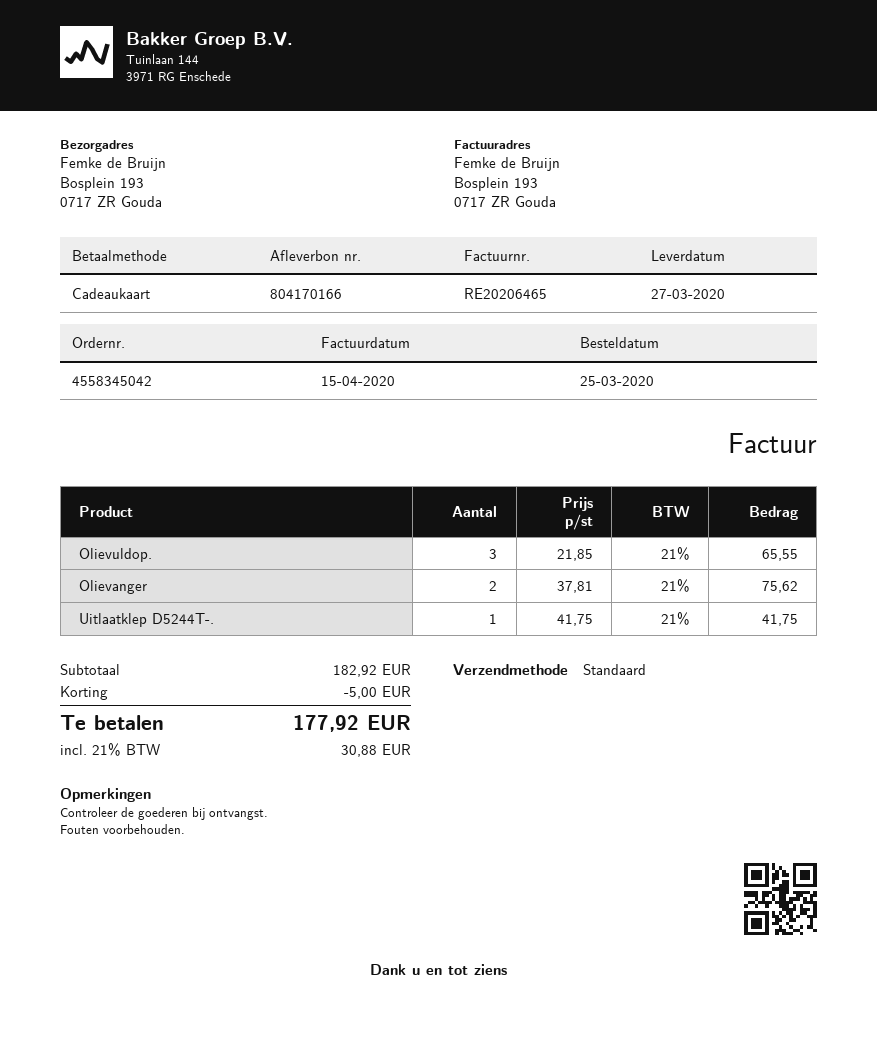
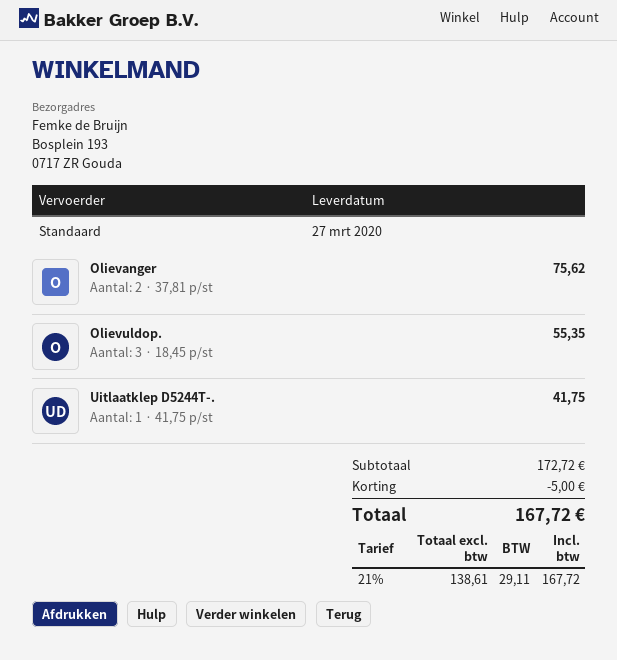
Olievuldop.: 3 x 21.85 = 65.55 -> 3 x 18.45 = 55.35
subtotal: 182.92 -> 172.72
tax: 21% = 30.88 -> 21% = 29.11
total: 177.92 -> 167.72

